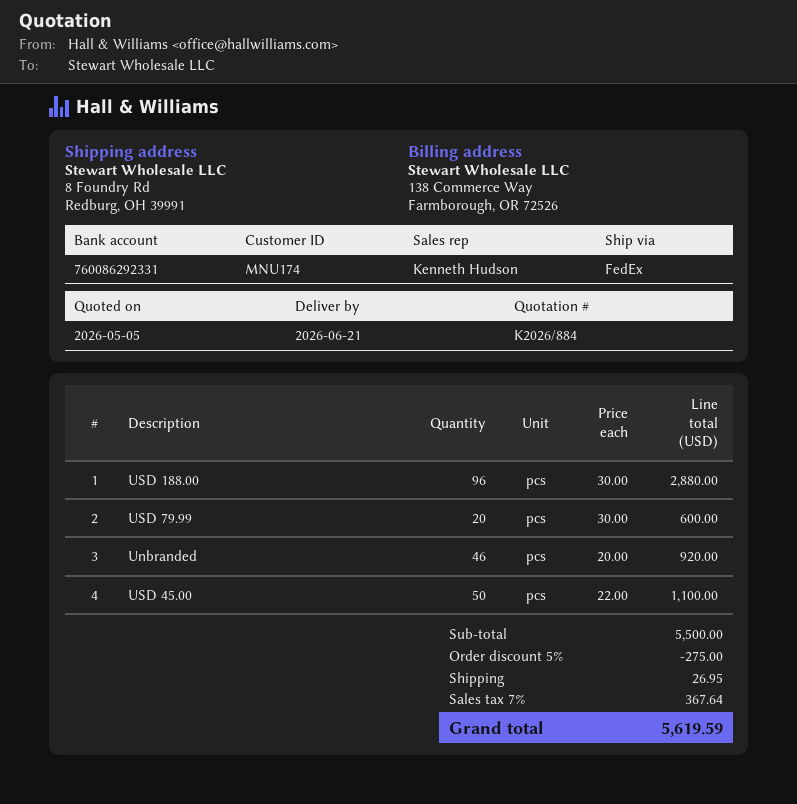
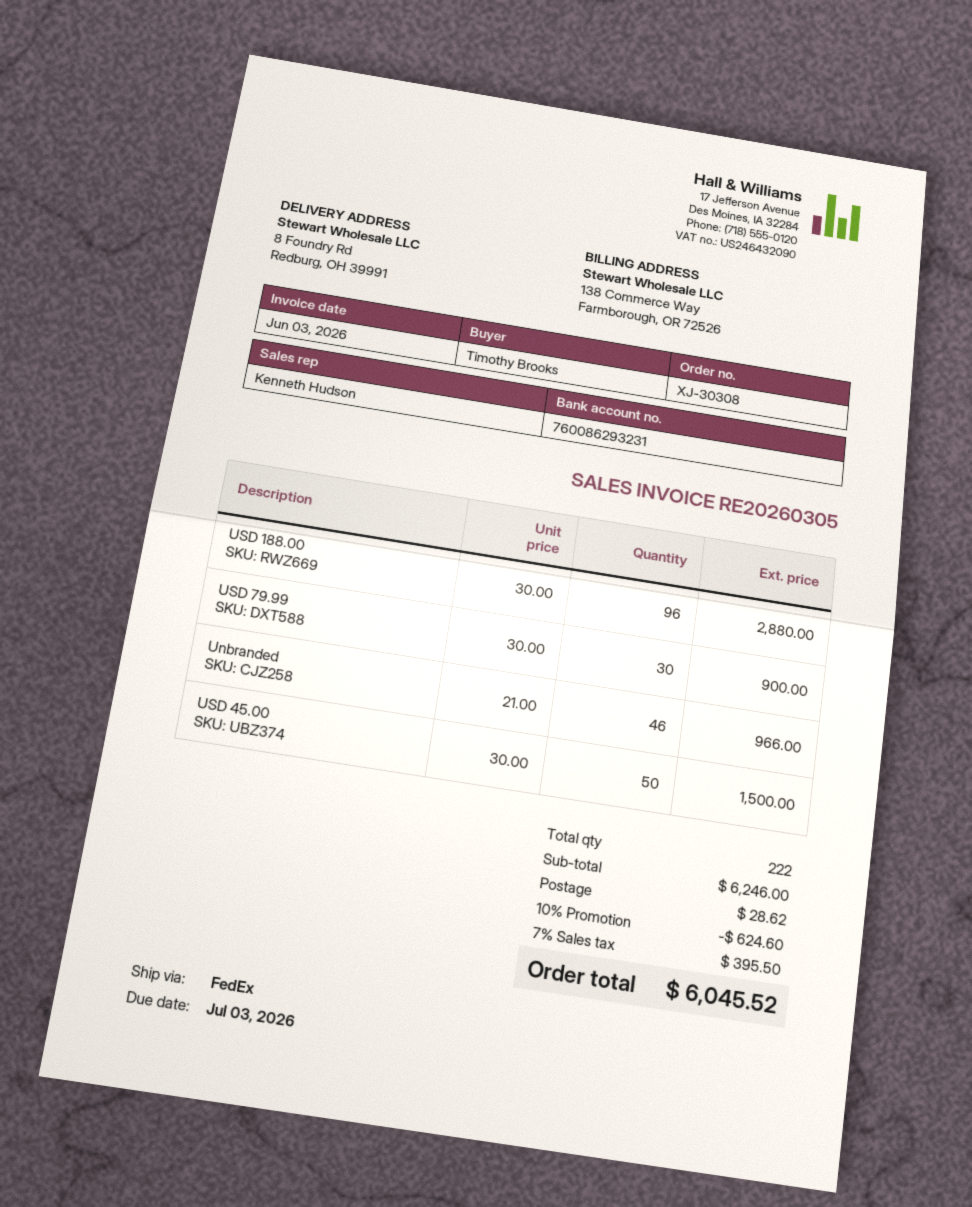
bank account: 760086292331 -> 760086293231
USD 79.99: 20 x 30.00 = 600.00 -> 30 x 30.00 = 900.00
Unbranded: 46 x 20.00 = 920.00 -> 46 x 21.00 = 966.00
USD 45.00: 50 x 22.00 = 1100.00 -> 50 x 30.00 = 1500.00
subtotal: 5500.00 -> 6246.00
discount: 5% = 275.00 -> 10% = 624.60
shipping: 26.95 -> 28.62
tax: 7% = 367.64 -> 7% = 395.50
total: 5619.59 -> 6045.52

